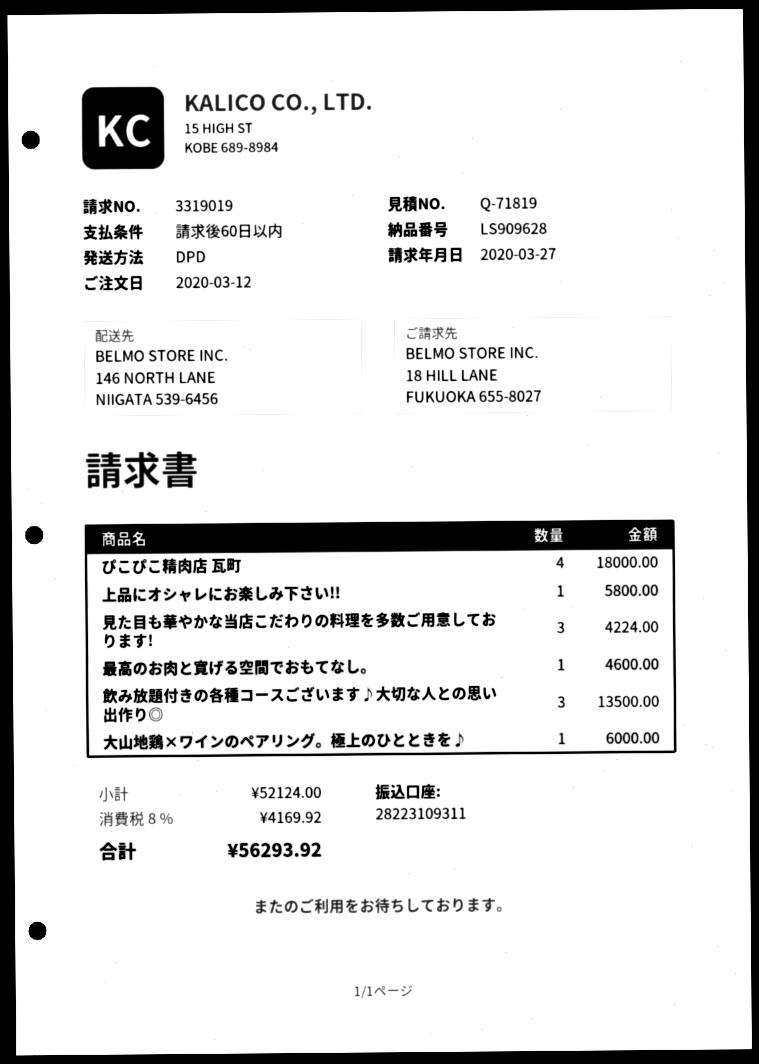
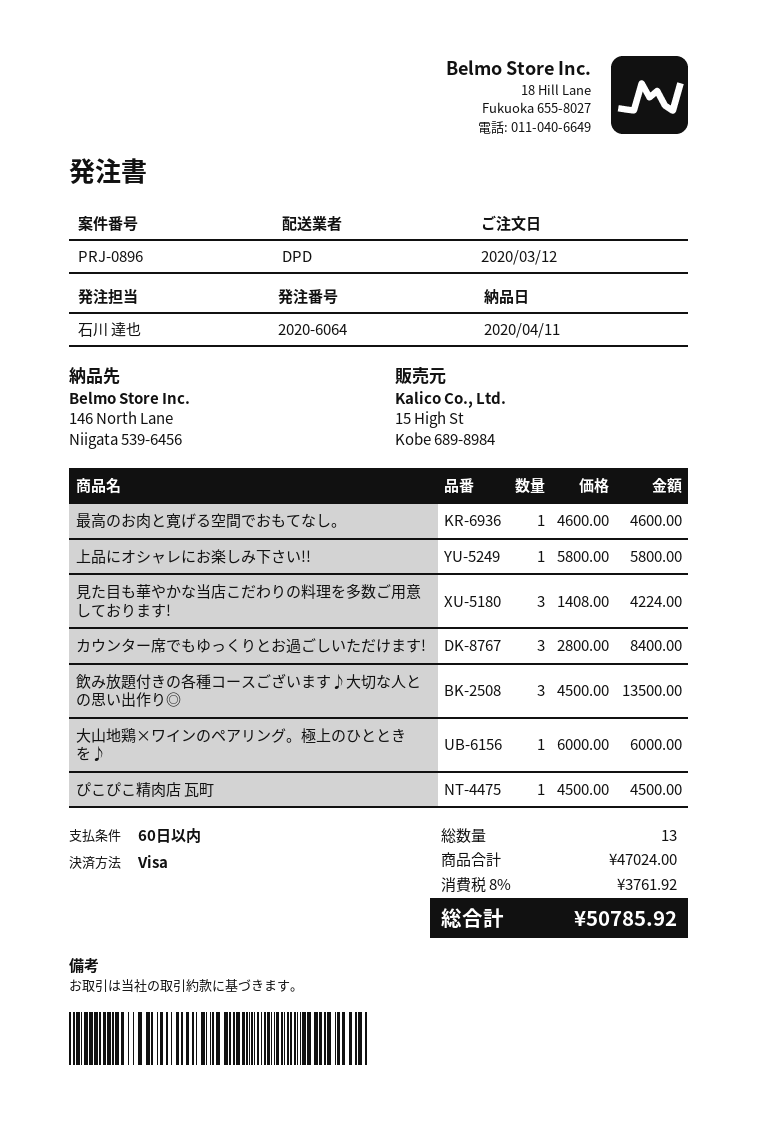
ぴこぴこ精肉店 瓦町: 4 for 18000.00 -> 1 for 4500.00
カウンター席でもゆっくりとお過ごしいただけます!: none -> 3 for 8400.00
subtotal: 52124.00 -> 47024.00
tax: 8% = 4169.92 -> 8% = 3761.92
total: 56293.92 -> 50785.92

